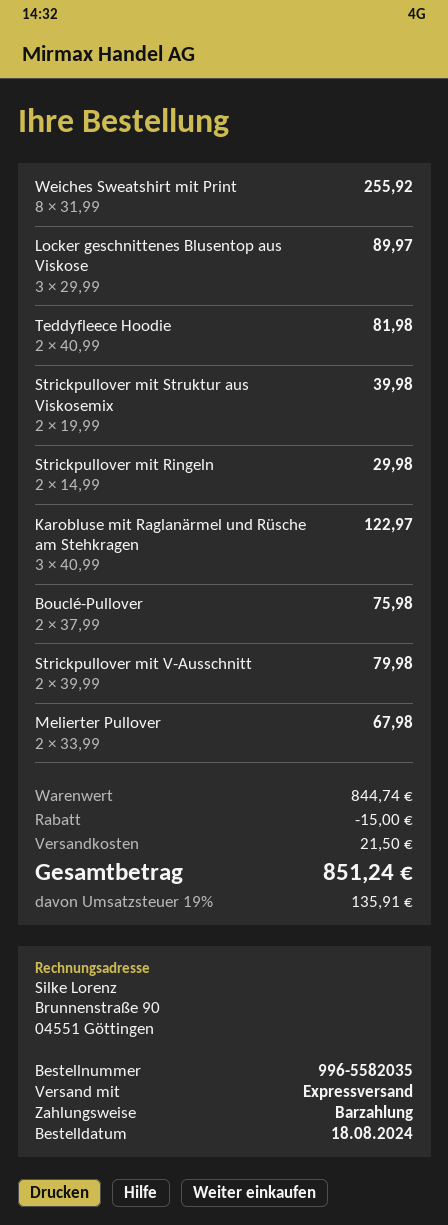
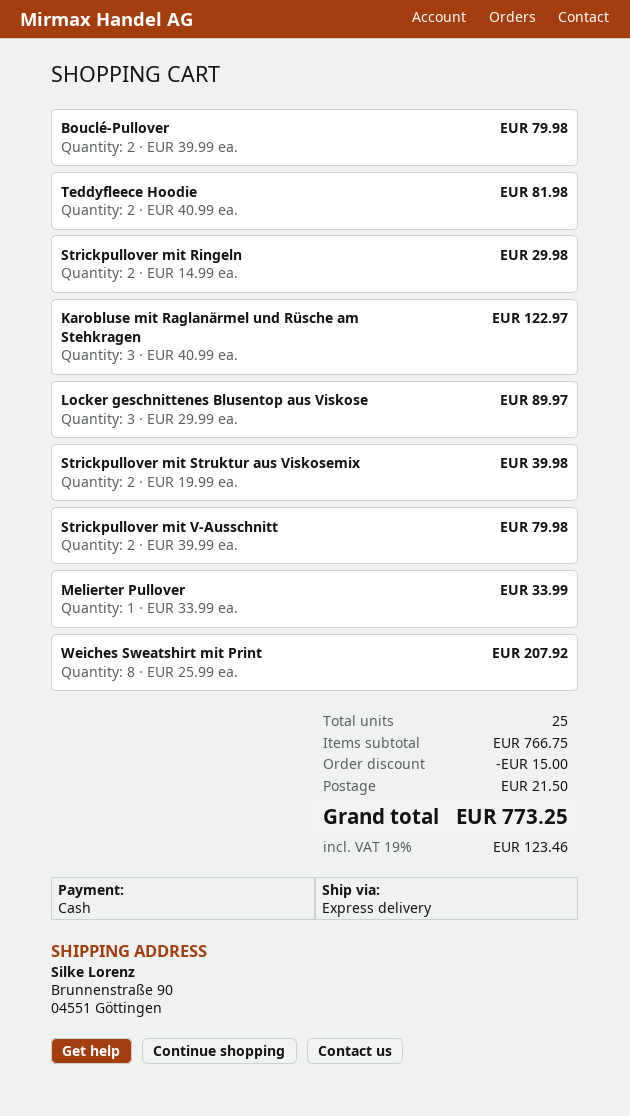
Weiches Sweatshirt mit Print: 8 x 31.99 = 255.92 -> 8 x 25.99 = 207.92
Bouclé-Pullover: 2 x 37.99 = 75.98 -> 2 x 39.99 = 79.98
Melierter Pullover: 2 x 33.99 = 67.98 -> 1 x 33.99 = 33.99
subtotal: 844.74 -> 766.75
tax: 19% = 135.91 -> 19% = 123.46
total: 851.24 -> 773.25

